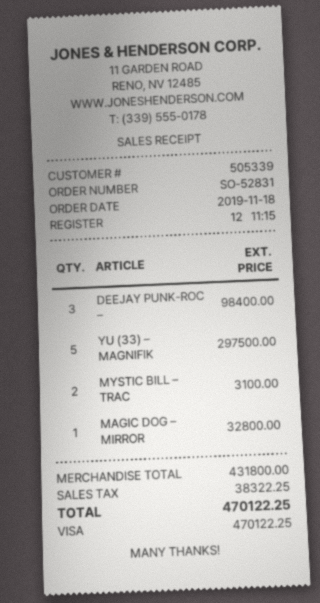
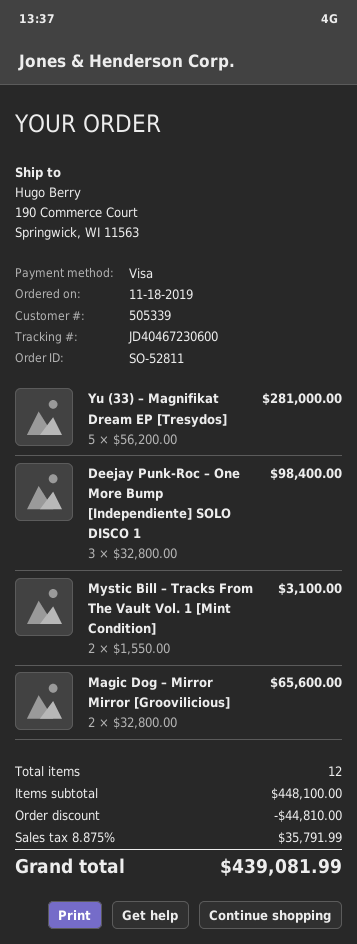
order number: SO-52831 -> SO-52811
YU (33) – MAGNIFIK: 5 for 297500.00 -> 5 for 281000.00
MAGIC DOG – MIRROR: 1 for 32800.00 -> 2 for 65600.00
subtotal: 431800.00 -> 448100.00
discount: none -> 44810.00
tax: 38322.25 -> 35791.99
total: 470122.25 -> 439081.99

